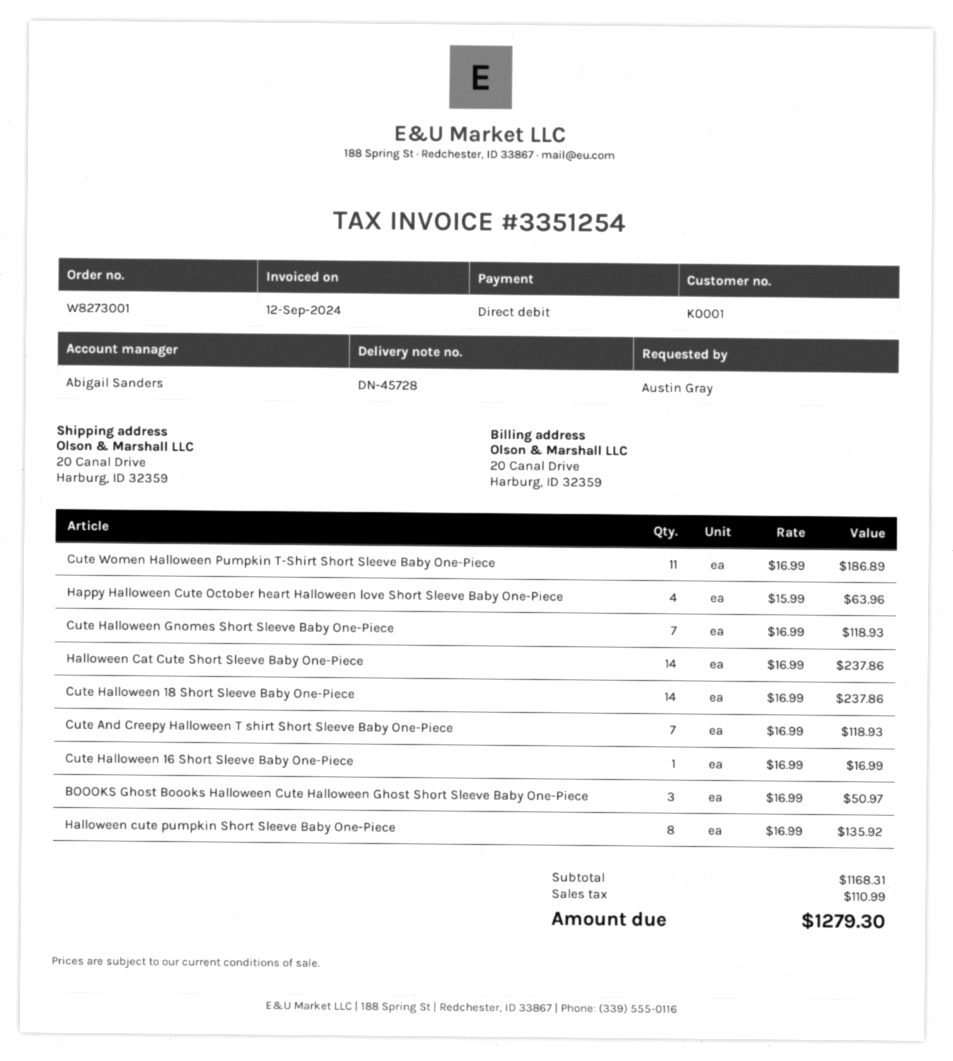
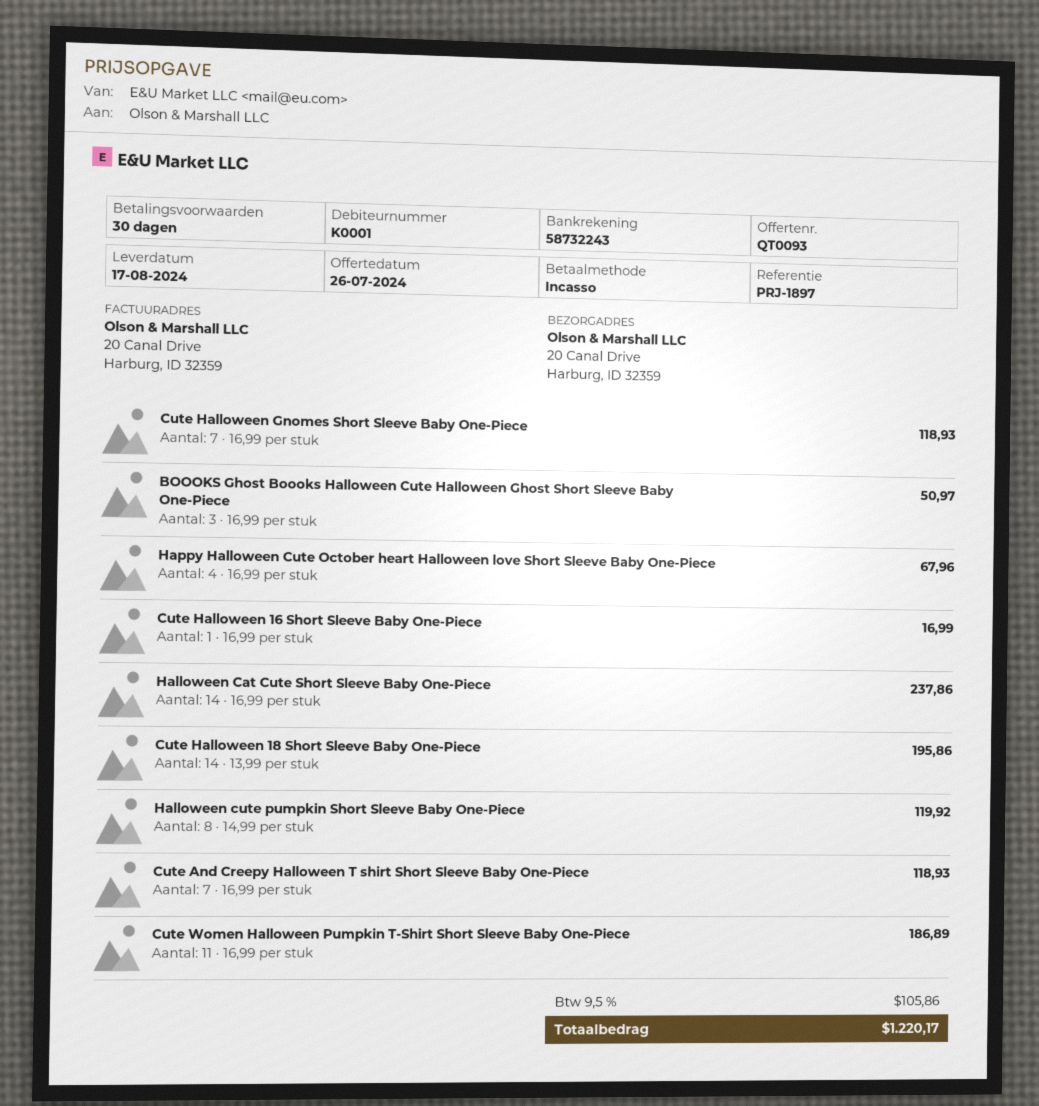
Happy Halloween Cute October heart Halloween love Short Sleeve Baby One-Piece: 4 x 15.99 = 63.96 -> 4 x 16.99 = 67.96
Cute Halloween 18 Short Sleeve Baby One-Piece: 14 x 16.99 = 237.86 -> 14 x 13.99 = 195.86
Halloween cute pumpkin Short Sleeve Baby One-Piece: 8 x 16.99 = 135.92 -> 8 x 14.99 = 119.92
tax: 110.99 -> 105.86
total: 1279.30 -> 1220.17

